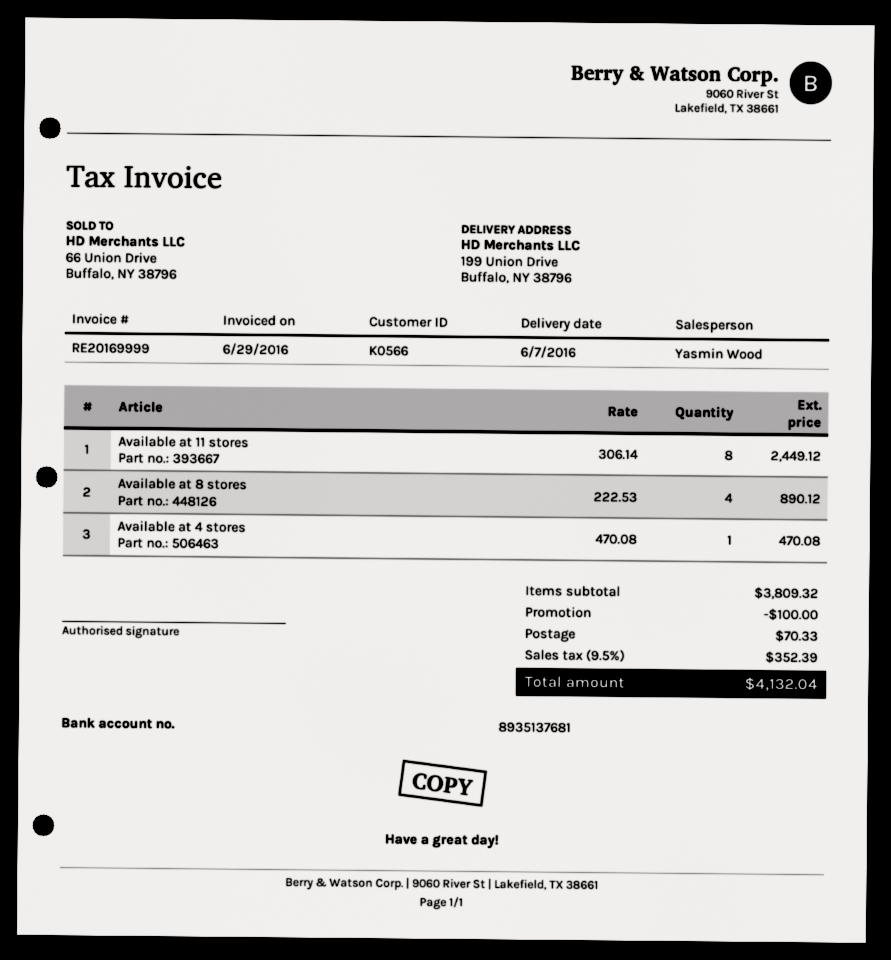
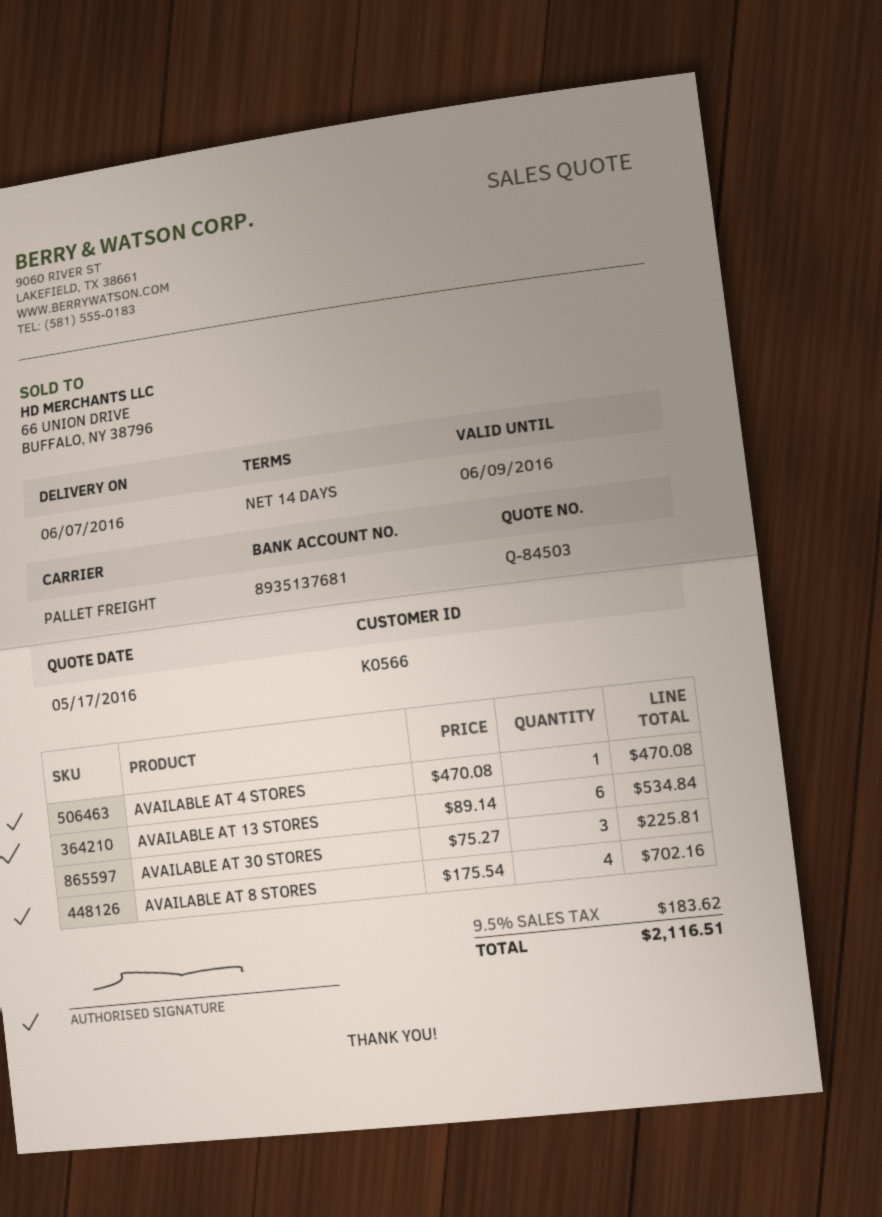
Available at 11 stores: 8 x 306.14 = 2449.12 -> none
Available at 8 stores: 4 x 222.53 = 890.12 -> 4 x 175.54 = 702.16
AVAILABLE AT 13 STORES: none -> 6 x 89.14 = 534.84
AVAILABLE AT 30 STORES: none -> 3 x 75.27 = 225.81
discount: 100.00 -> none
shipping: 70.33 -> none
tax: 9.5% = 352.39 -> 9.5% = 183.62
total: 4132.04 -> 2116.51

